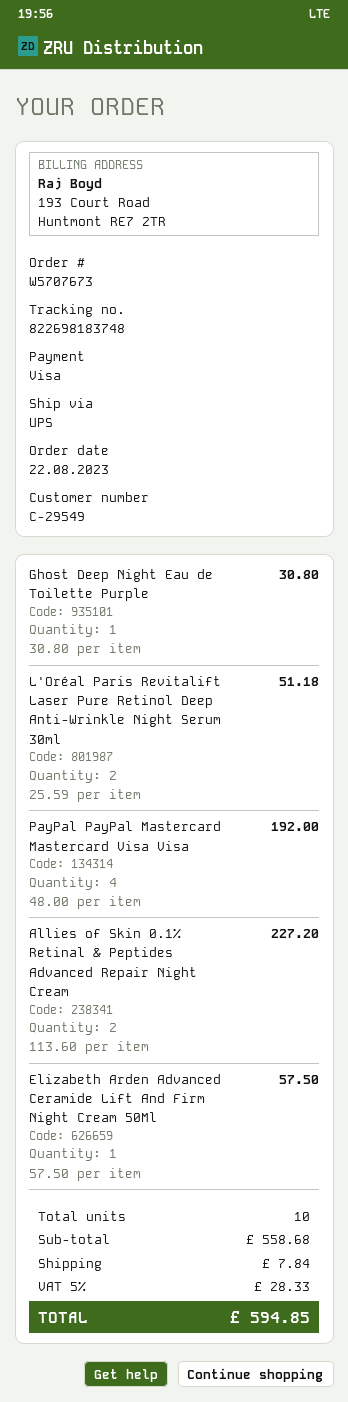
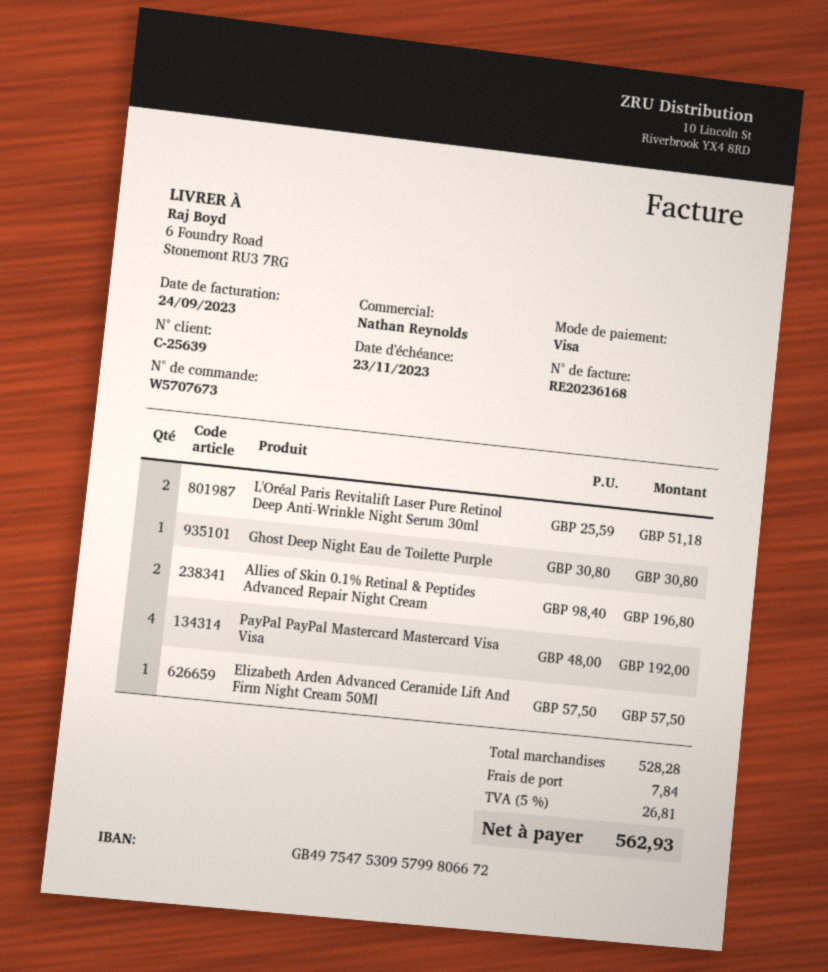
customer number: C-29549 -> C-25639
Allies of Skin 0.1% Retinal & Peptides Advanced Repair Night Cream: 2 x 113.60 = 227.20 -> 2 x 98.40 = 196.80
subtotal: 558.68 -> 528.28
tax: 5% = 28.33 -> 5% = 26.81
total: 594.85 -> 562.93

